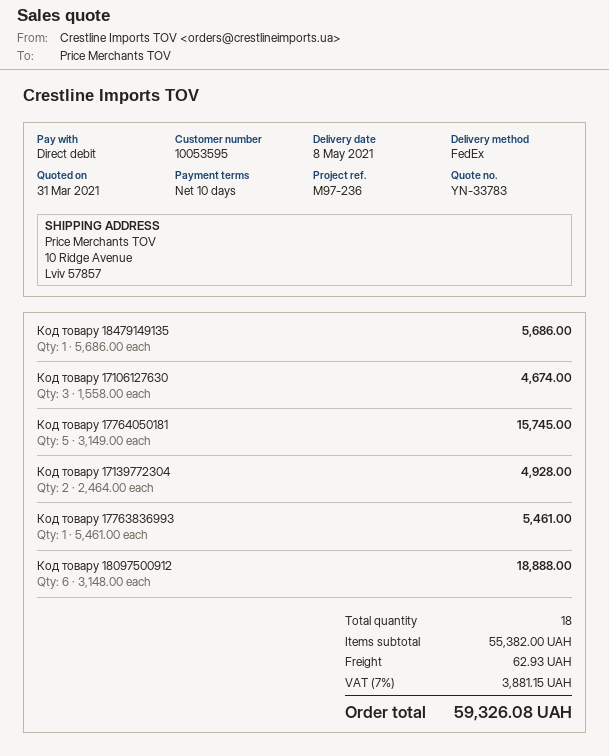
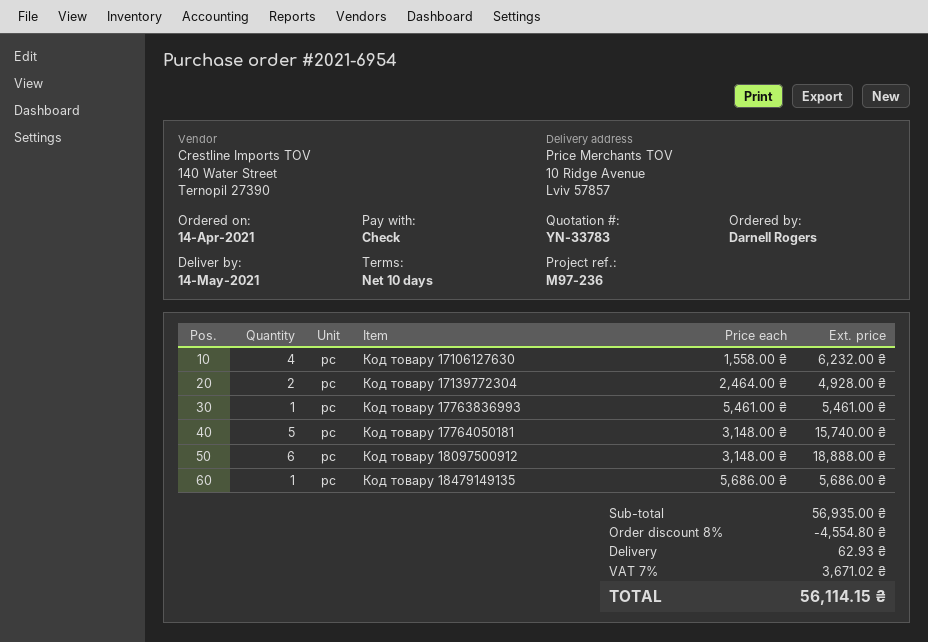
delivery date: 2021-05-08 -> 2021-05-14
payment method: direct debit -> cheque
Код товару 17106127630: 3 x 1558.00 = 4674.00 -> 4 x 1558.00 = 6232.00
Код товару 17764050181: 5 x 3149.00 = 15745.00 -> 5 x 3148.00 = 15740.00
subtotal: 55382.00 -> 56935.00
discount: none -> 8% = 4554.80
tax: 7% = 3881.15 -> 7% = 3671.02
total: 59326.08 -> 56114.15

